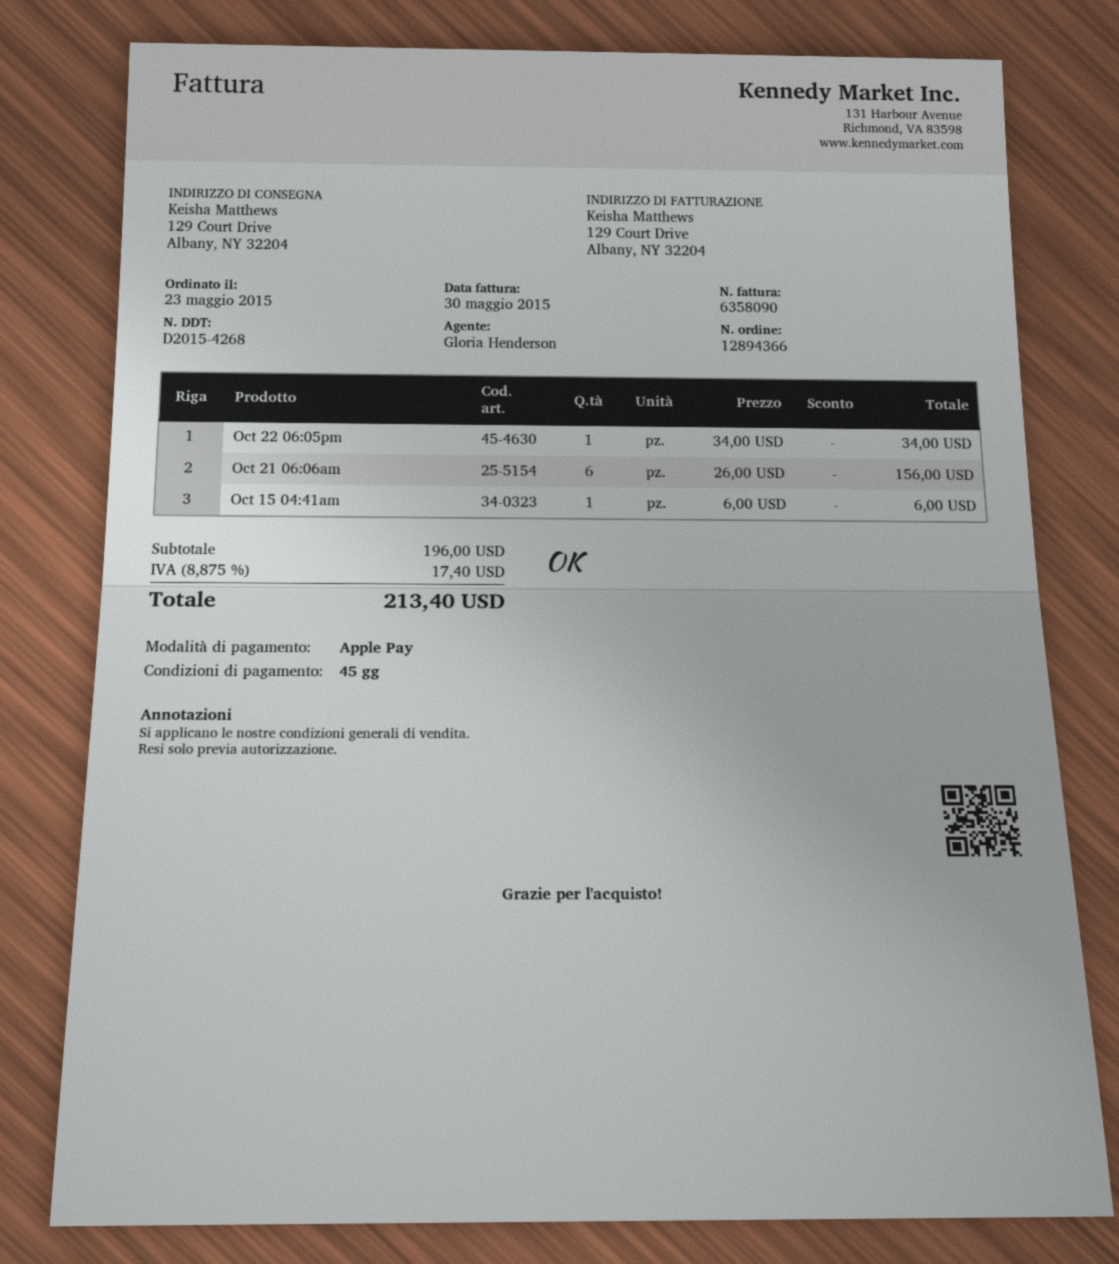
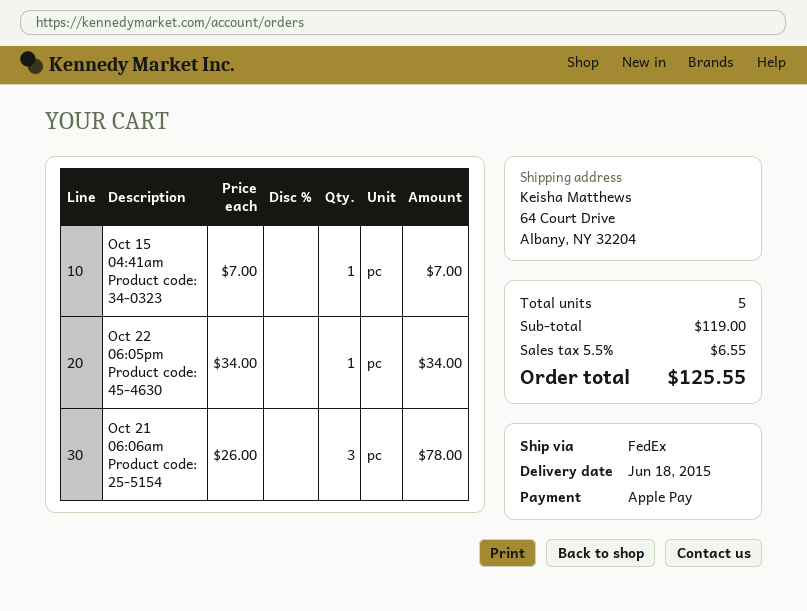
ship to: 129 Court Drive, Albany, NY 32204 -> 64 Court Drive, Albany, NY 32204
Oct 21 06:06am: 6 x 26.00 = 156.00 -> 3 x 26.00 = 78.00
Oct 15 04:41am: 1 x 6.00 = 6.00 -> 1 x 7.00 = 7.00
subtotal: 196.00 -> 119.00
tax: 8.875% = 17.40 -> 5.5% = 6.55
total: 213.40 -> 125.55

